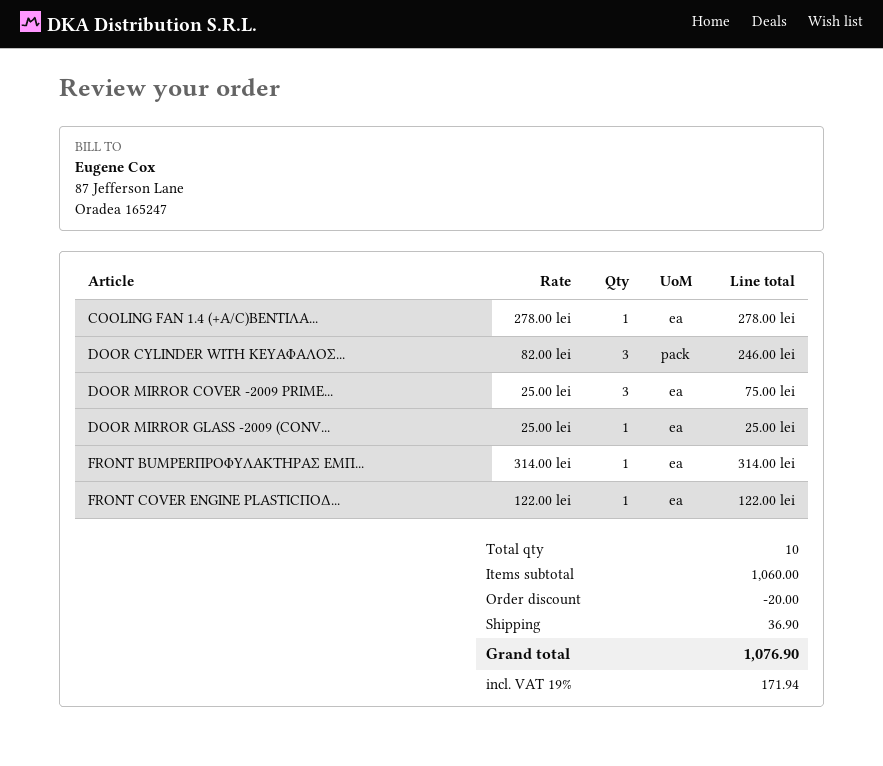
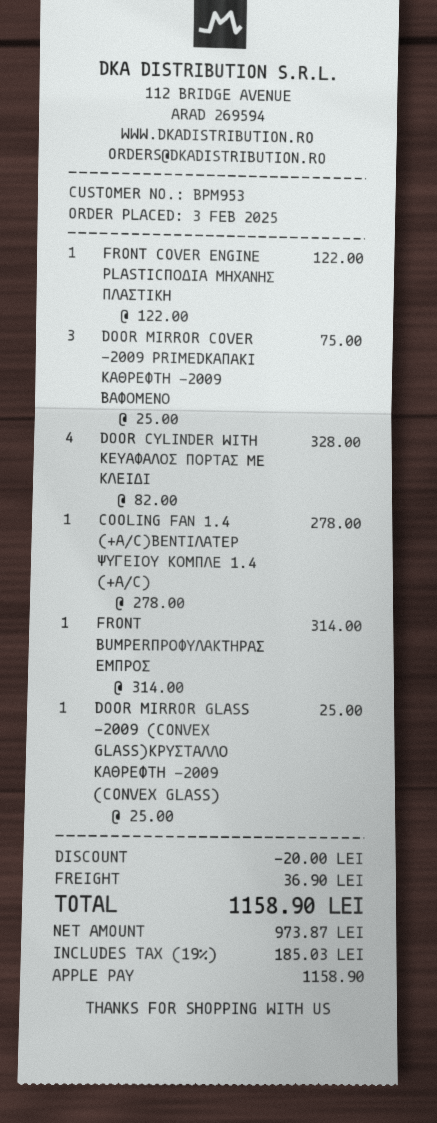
DOOR CYLINDER WITH KEYΑΦΑΛΟΣ...: 3 x 82.00 = 246.00 -> 4 x 82.00 = 328.00
tax: 19% = 171.94 -> 19% = 185.03
total: 1076.90 -> 1158.90

